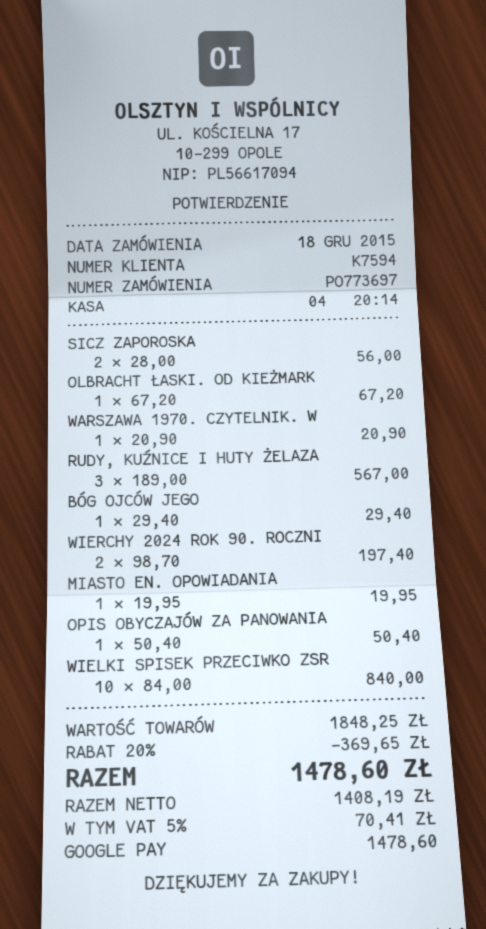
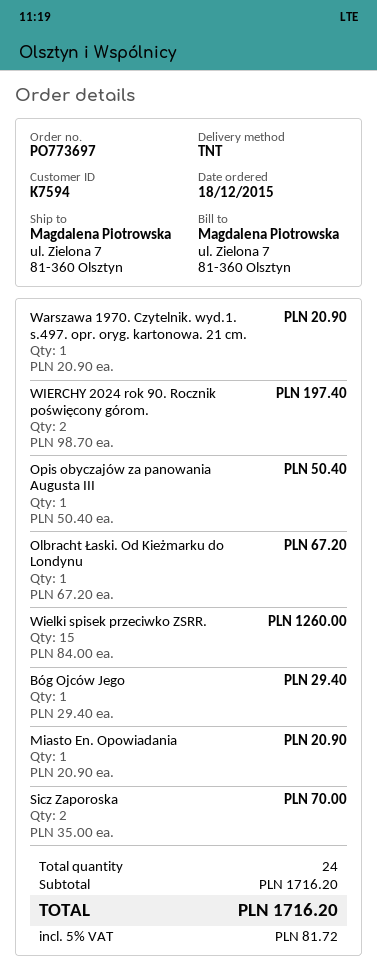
SICZ ZAPOROSKA: 2 x 28.00 = 56.00 -> 2 x 35.00 = 70.00
RUDY, KUŹNICE I HUTY ŻELAZA: 3 x 189.00 = 567.00 -> none
MIASTO EN. OPOWIADANIA: 1 x 19.95 = 19.95 -> 1 x 20.90 = 20.90
WIELKI SPISEK PRZECIWKO ZSR: 10 x 84.00 = 840.00 -> 15 x 84.00 = 1260.00
subtotal: 1848.25 -> 1716.20
discount: 20% = 369.65 -> none
tax: 5% = 70.41 -> 5% = 81.72
total: 1478.60 -> 1716.20

